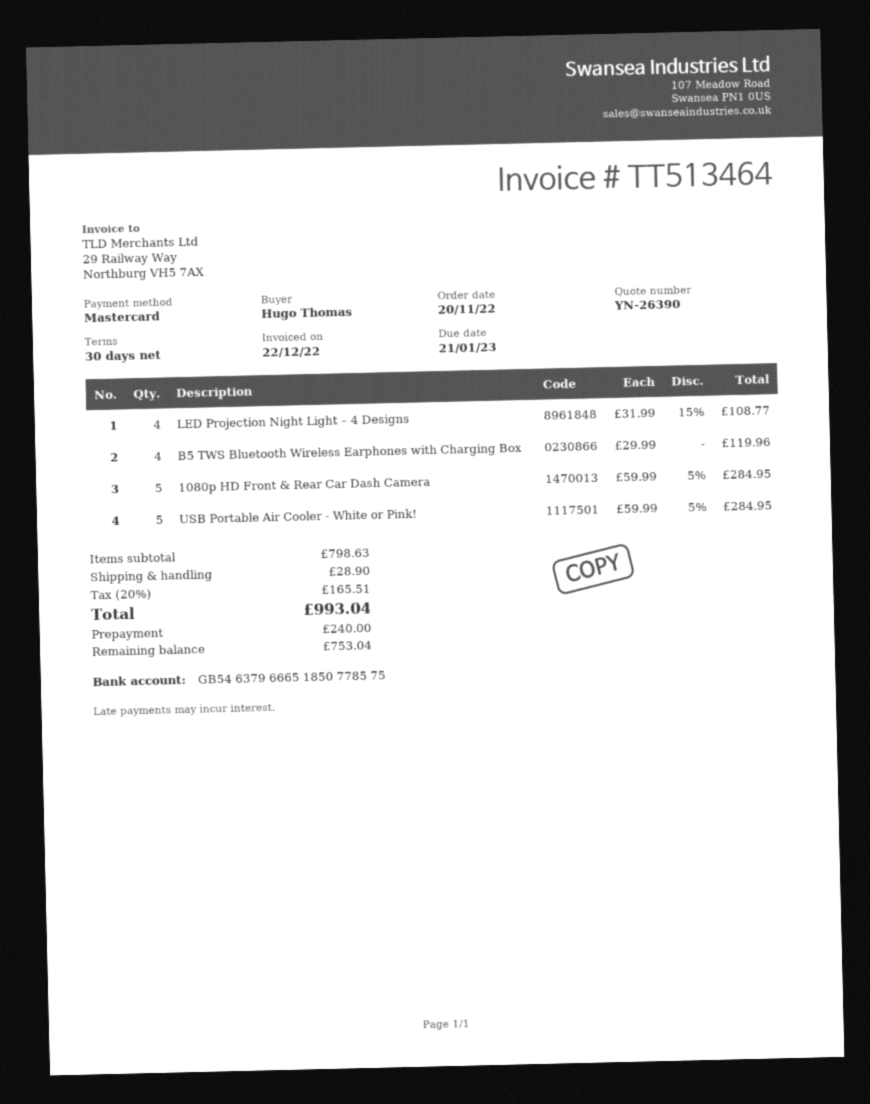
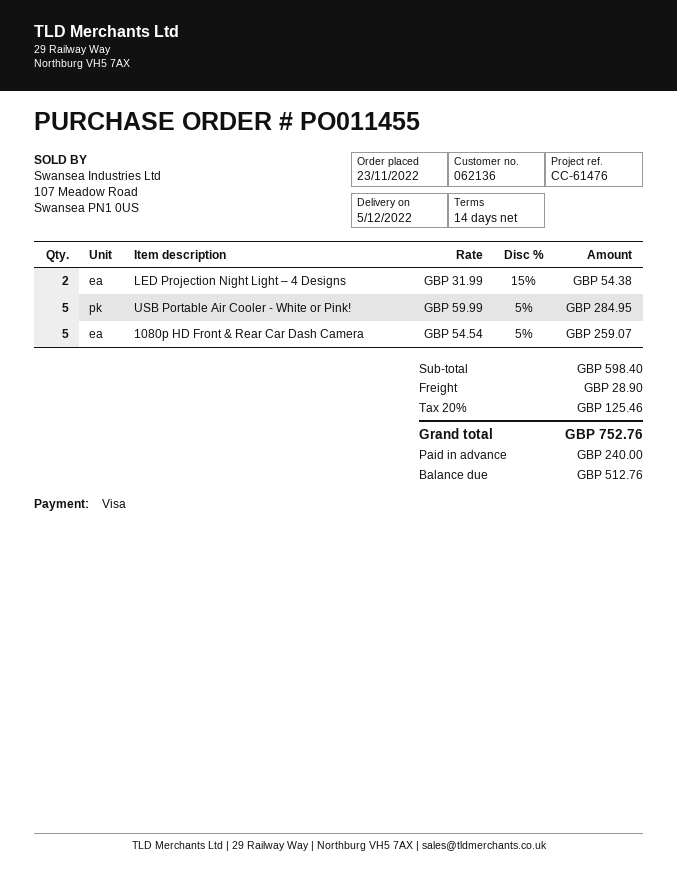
order date: 2022-11-20 -> 2022-11-23
payment terms: 30 days -> 14 days
payment method: Mastercard -> Visa
LED Projection Night Light – 4 Designs: 4 x 31.99 - 15% = 108.77 -> 2 x 31.99 - 15% = 54.38
B5 TWS Bluetooth Wireless Earphones with Charging Box: 4 x 29.99 = 119.96 -> none
1080p HD Front & Rear Car Dash Camera: 5 x 59.99 - 5% = 284.95 -> 5 x 54.54 - 5% = 259.07
subtotal: 798.63 -> 598.40
tax: 20% = 165.51 -> 20% = 125.46
total: 993.04 -> 752.76
balance: 753.04 -> 512.76

